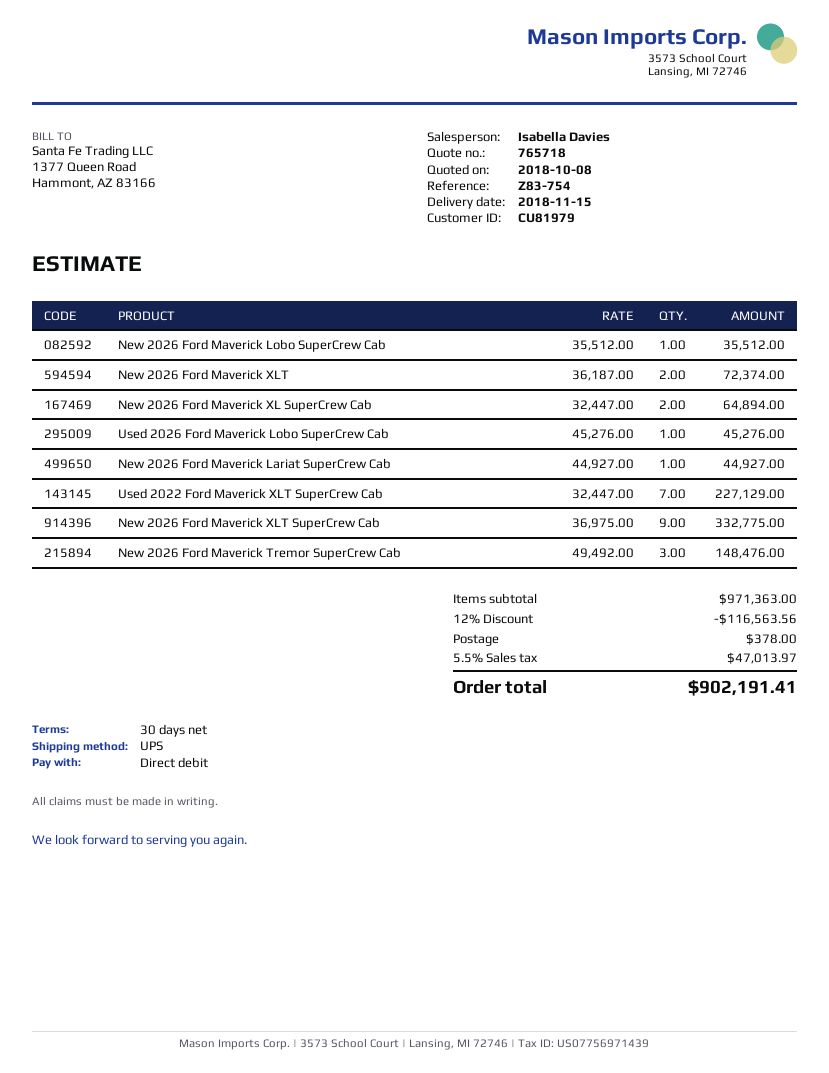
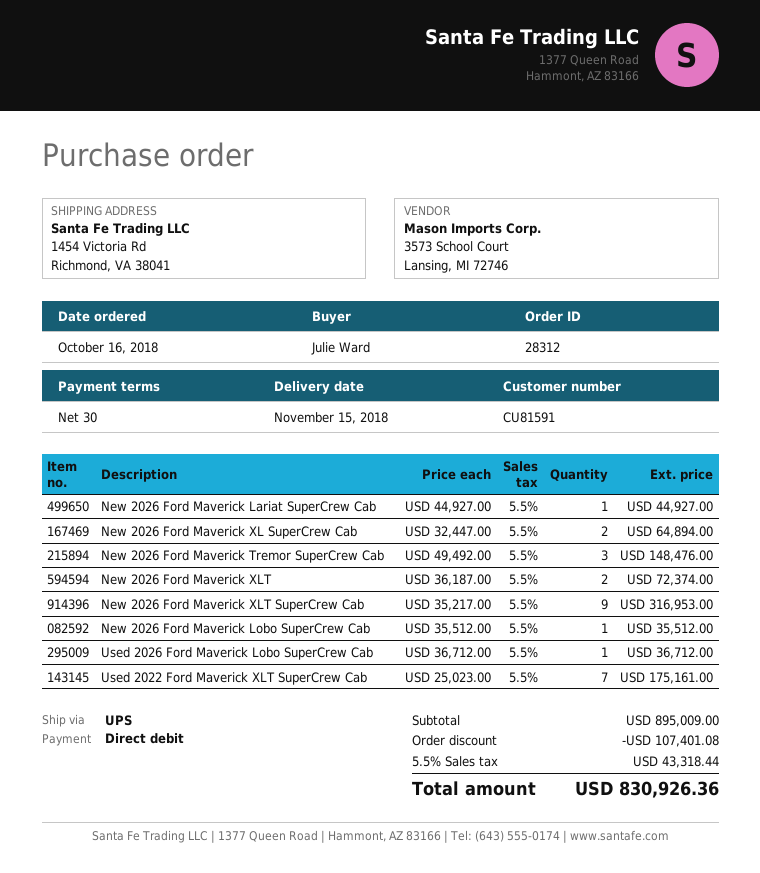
customer number: CU81979 -> CU81591
Used 2026 Ford Maverick Lobo SuperCrew Cab: 1 x 45276.00 = 45276.00 -> 1 x 36712.00 = 36712.00
Used 2022 Ford Maverick XLT SuperCrew Cab: 7 x 32447.00 = 227129.00 -> 7 x 25023.00 = 175161.00
New 2026 Ford Maverick XLT SuperCrew Cab: 9 x 36975.00 = 332775.00 -> 9 x 35217.00 = 316953.00
subtotal: 971363.00 -> 895009.00
discount: 116563.56 -> 107401.08
shipping: 378.00 -> none
tax: 5.5% = 47013.97 -> 5.5% = 43318.44
total: 902191.41 -> 830926.36

